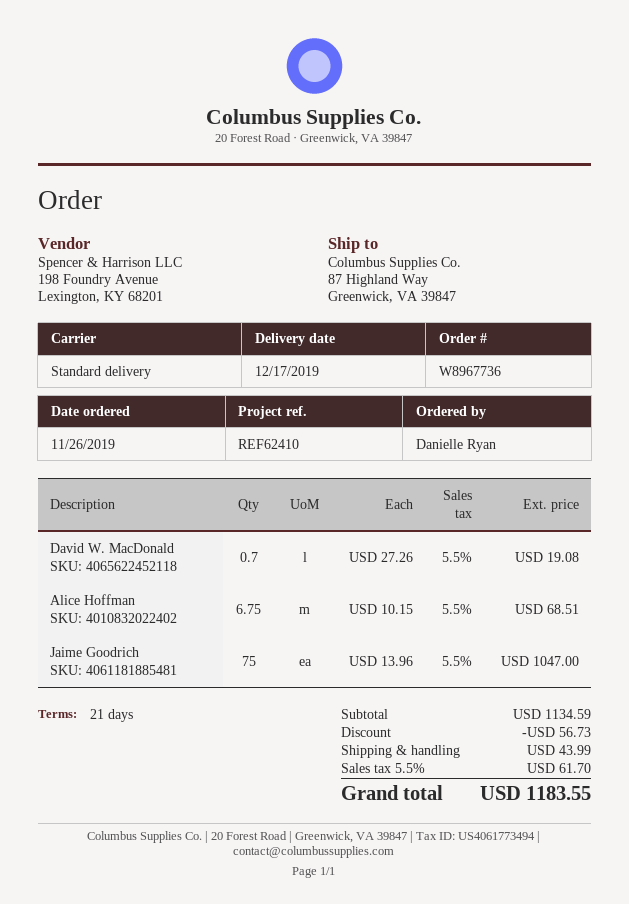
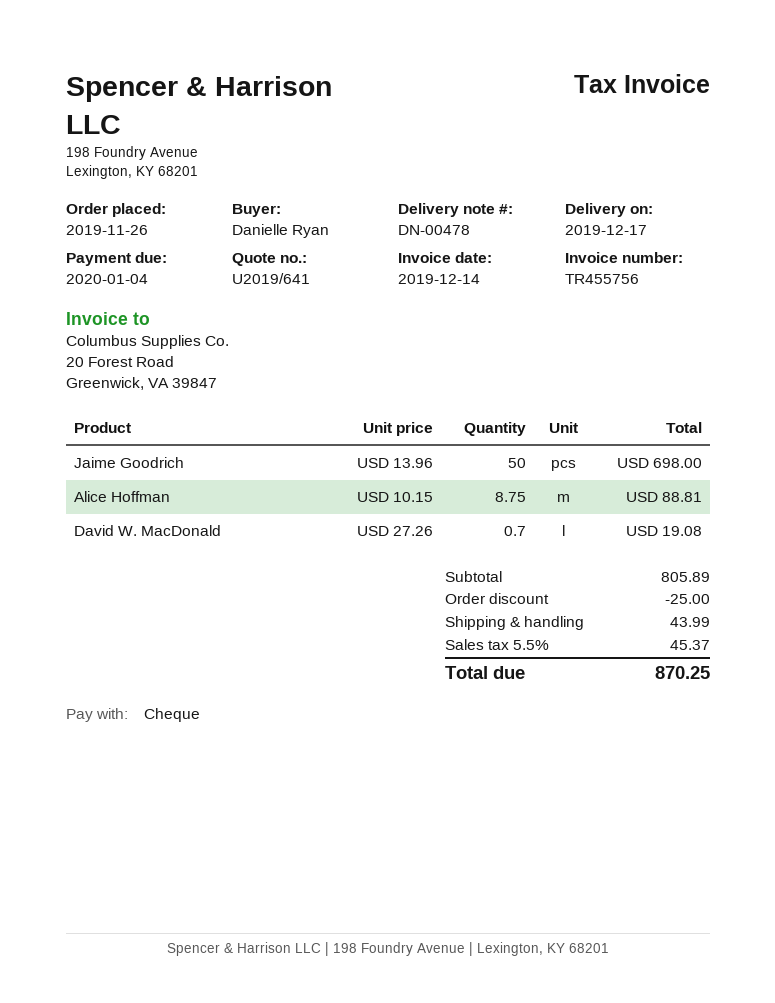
Alice Hoffman: 6.75 x 10.15 = 68.51 -> 8.75 x 10.15 = 88.81
Jaime Goodrich: 75 x 13.96 = 1047.00 -> 50 x 13.96 = 698.00
subtotal: 1134.59 -> 805.89
discount: 56.73 -> 25.00
tax: 5.5% = 61.70 -> 5.5% = 45.37
total: 1183.55 -> 870.25

